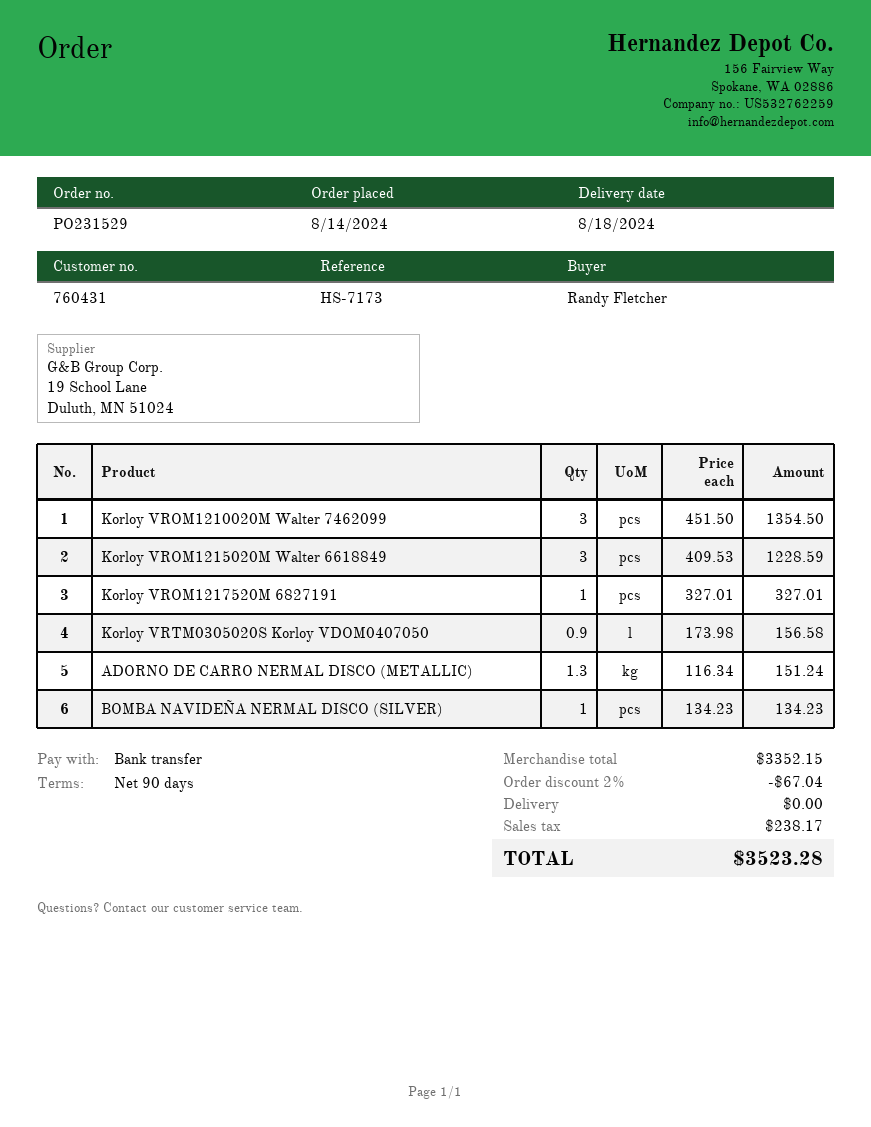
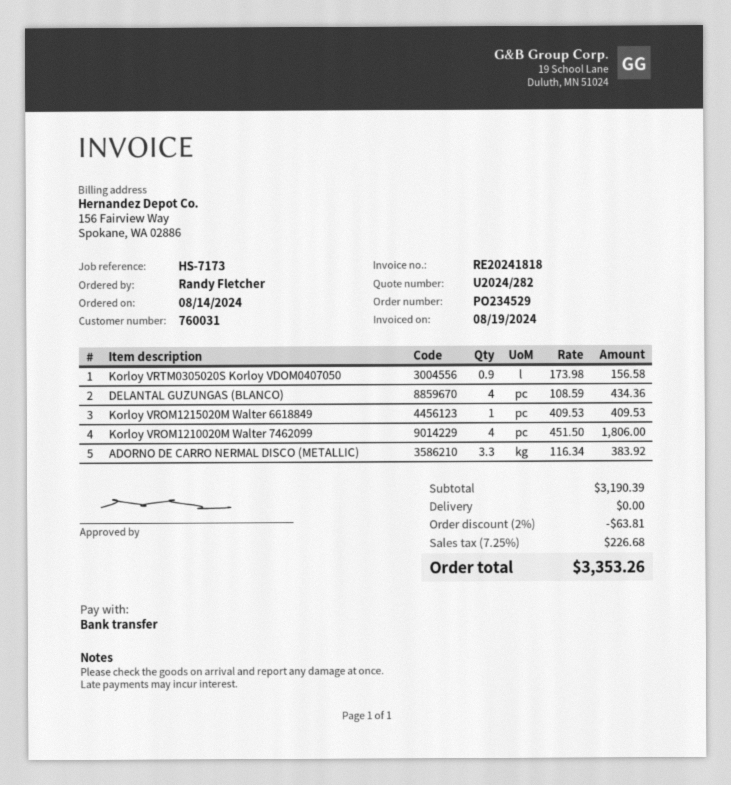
order number: PO231529 -> PO234529
customer number: 760431 -> 760031
Korloy VROM1210020M Walter 7462099: 3 x 451.50 = 1354.50 -> 4 x 451.50 = 1806.00
Korloy VROM1215020M Walter 6618849: 3 x 409.53 = 1228.59 -> 1 x 409.53 = 409.53
Korloy VROM1217520M 6827191: 1 x 327.01 = 327.01 -> none
ADORNO DE CARRO NERMAL DISCO (METALLIC): 1.3 x 116.34 = 151.24 -> 3.3 x 116.34 = 383.92
BOMBA NAVIDEÑA NERMAL DISCO (SILVER): 1 x 134.23 = 134.23 -> none
DELANTAL GUZUNGAS (BLANCO): none -> 4 x 108.59 = 434.36
subtotal: 3352.15 -> 3190.39
discount: 2% = 67.04 -> 2% = 63.81
tax: 238.17 -> 226.68
total: 3523.28 -> 3353.26

